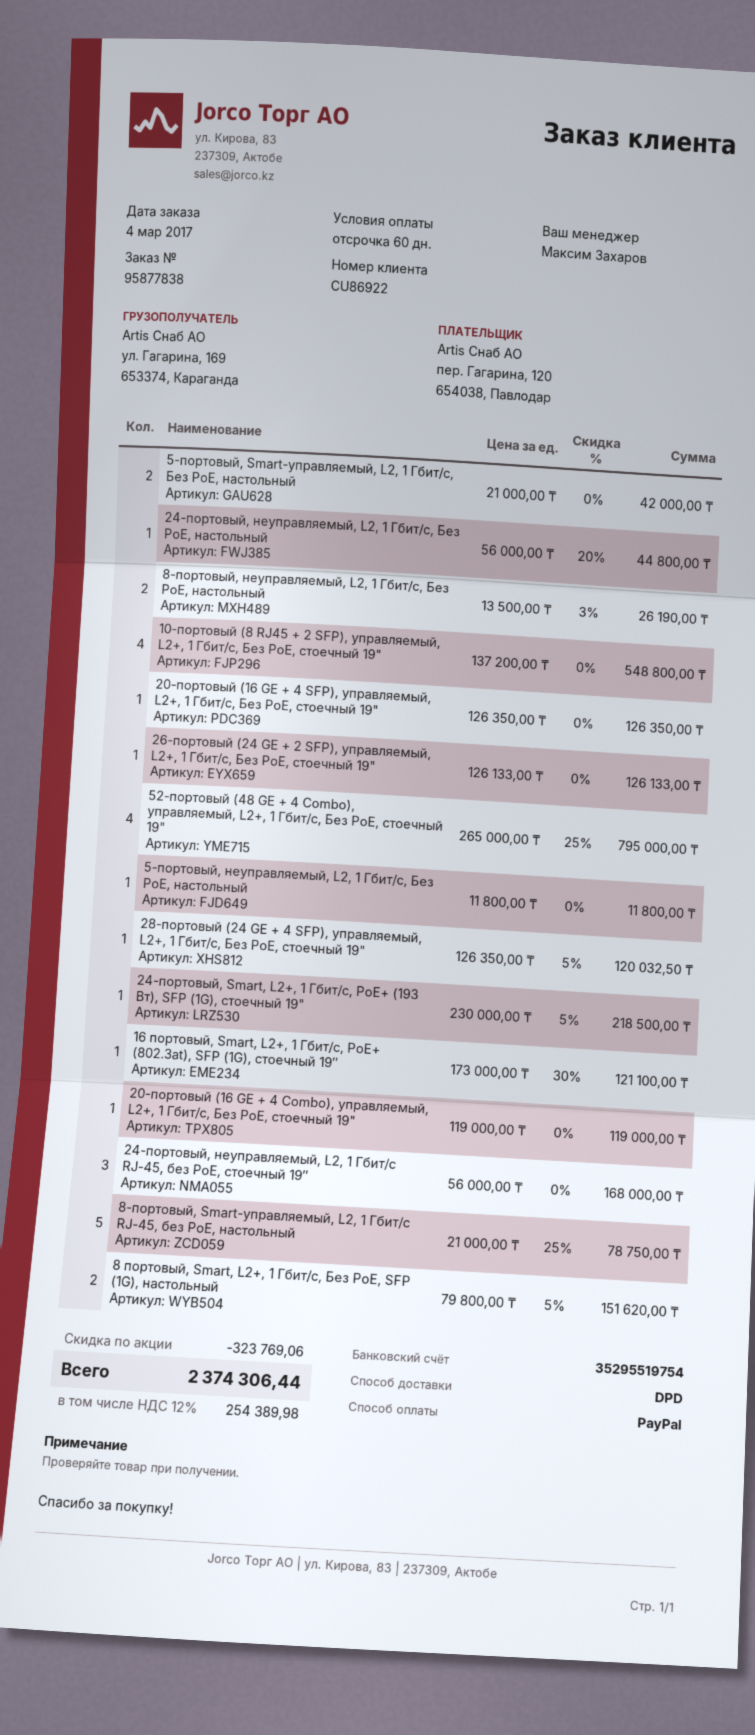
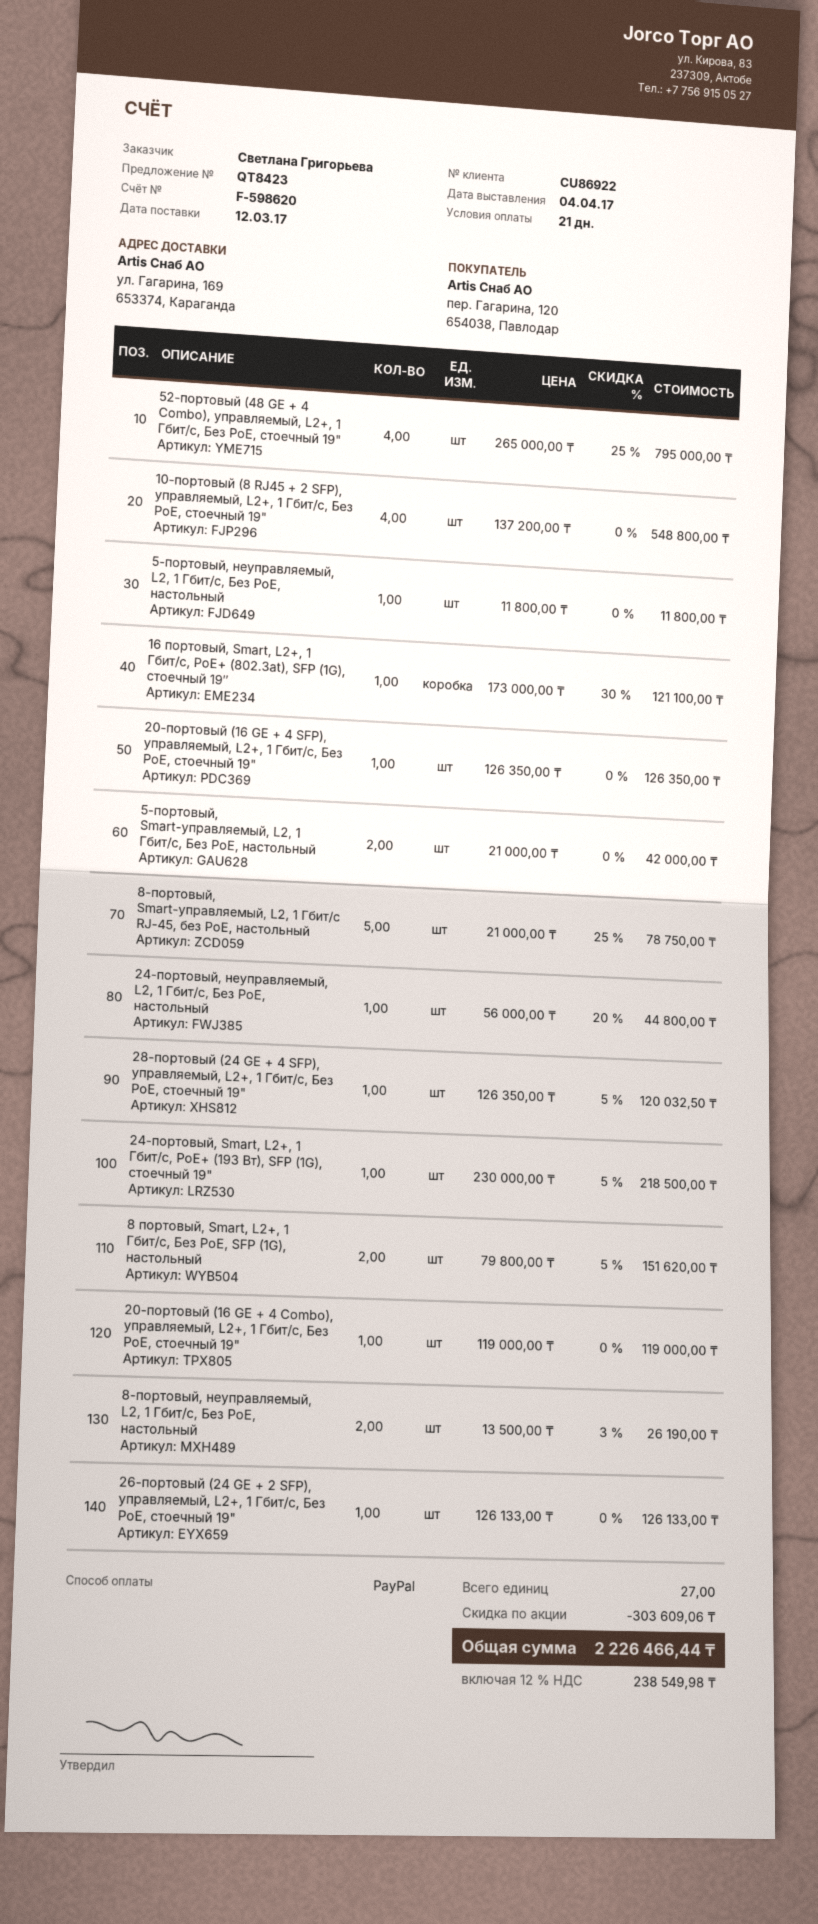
payment terms: 60 days -> 21 days
24-портовый, неуправляемый, L2, 1 Гбит/с RJ-45, без PoE, стоечный 19″: 3 x 56000.00 = 168000.00 -> none
discount: 323769.06 -> 303609.06
tax: 12% = 254389.98 -> 12% = 238549.98
total: 2374306.44 -> 2226466.44

